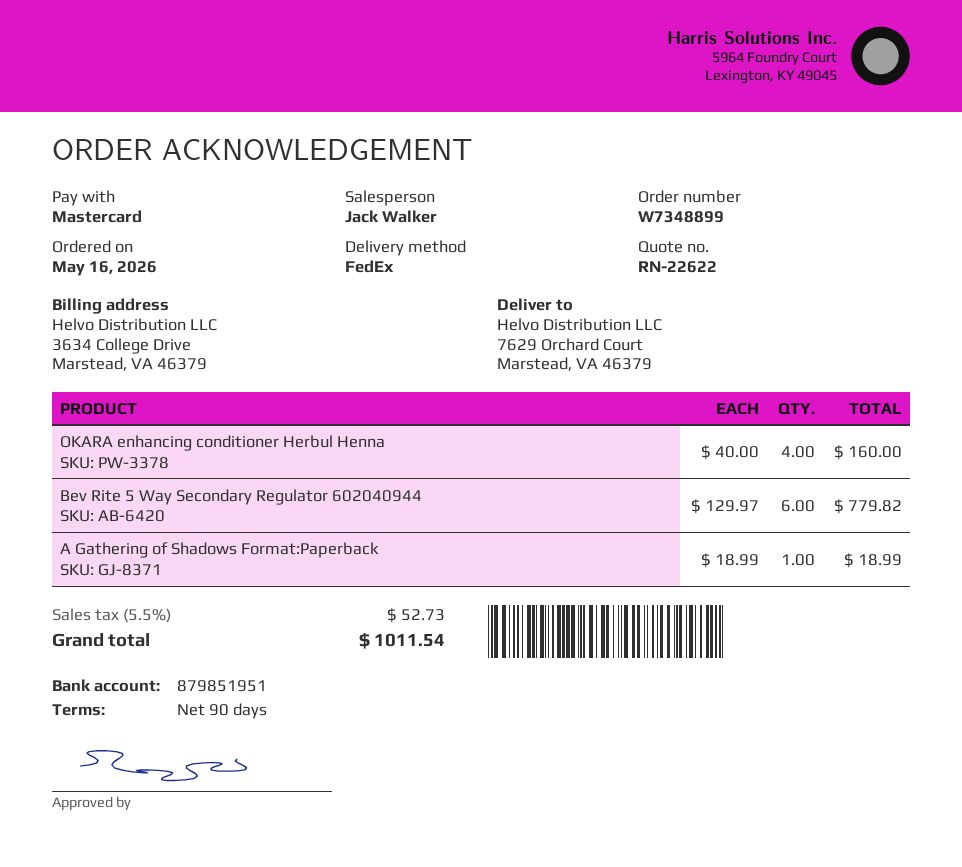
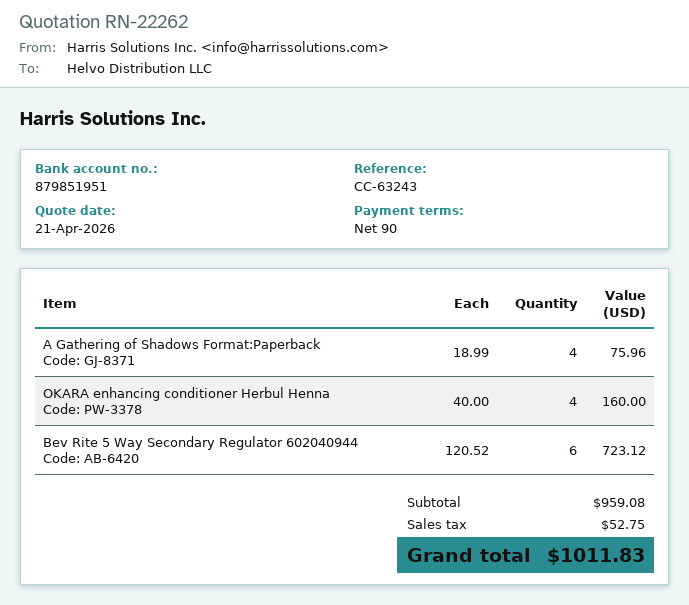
quote number: RN-22622 -> RN-22262
Bev Rite 5 Way Secondary Regulator 602040944: 6 x 129.97 = 779.82 -> 6 x 120.52 = 723.12
A Gathering of Shadows Format:Paperback: 1 x 18.99 = 18.99 -> 4 x 18.99 = 75.96
tax: 52.73 -> 52.75
total: 1011.54 -> 1011.83

